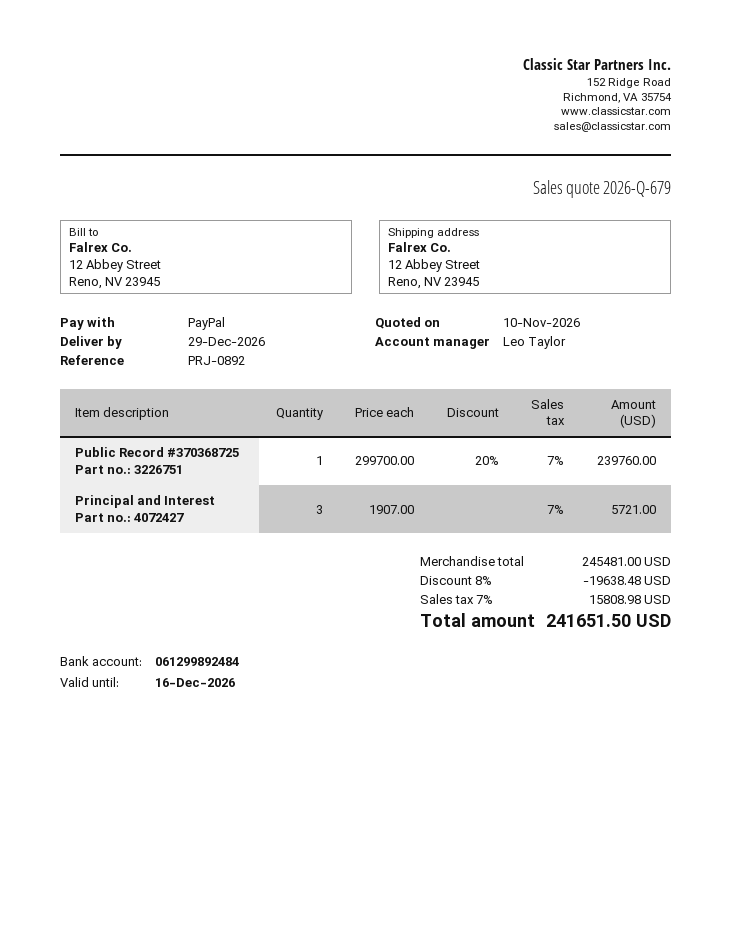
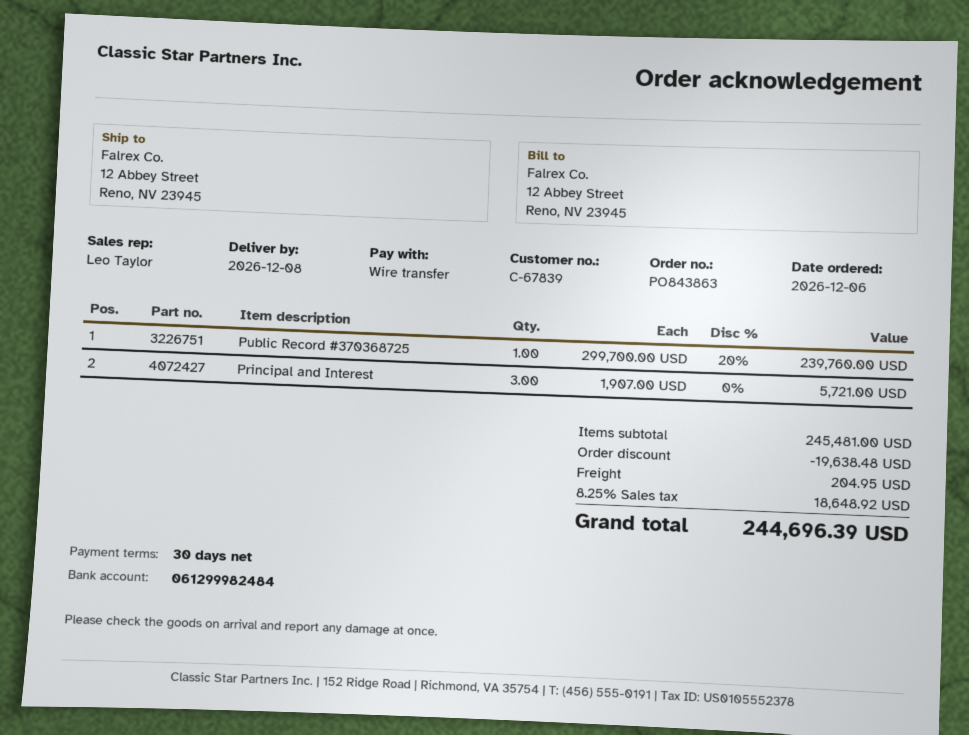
delivery date: 2026-12-29 -> 2026-12-08
payment method: PayPal -> bank transfer
bank account: 061299892484 -> 061299982484
shipping: none -> 204.95
tax: 7% = 15808.98 -> 8.25% = 18648.92
total: 241651.50 -> 244696.39

